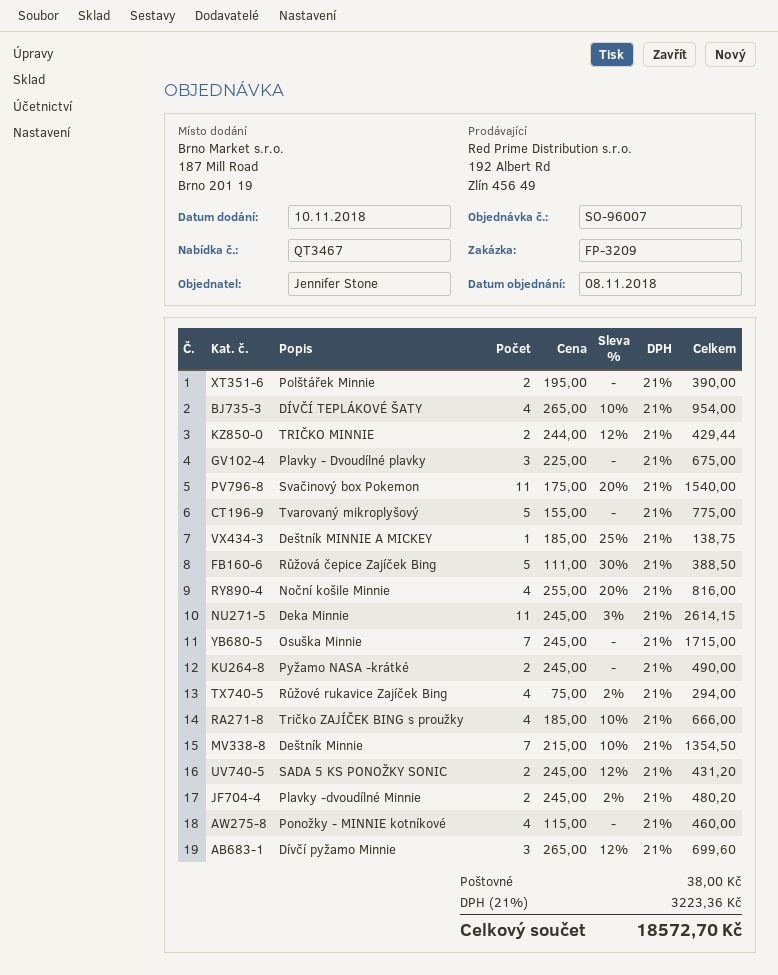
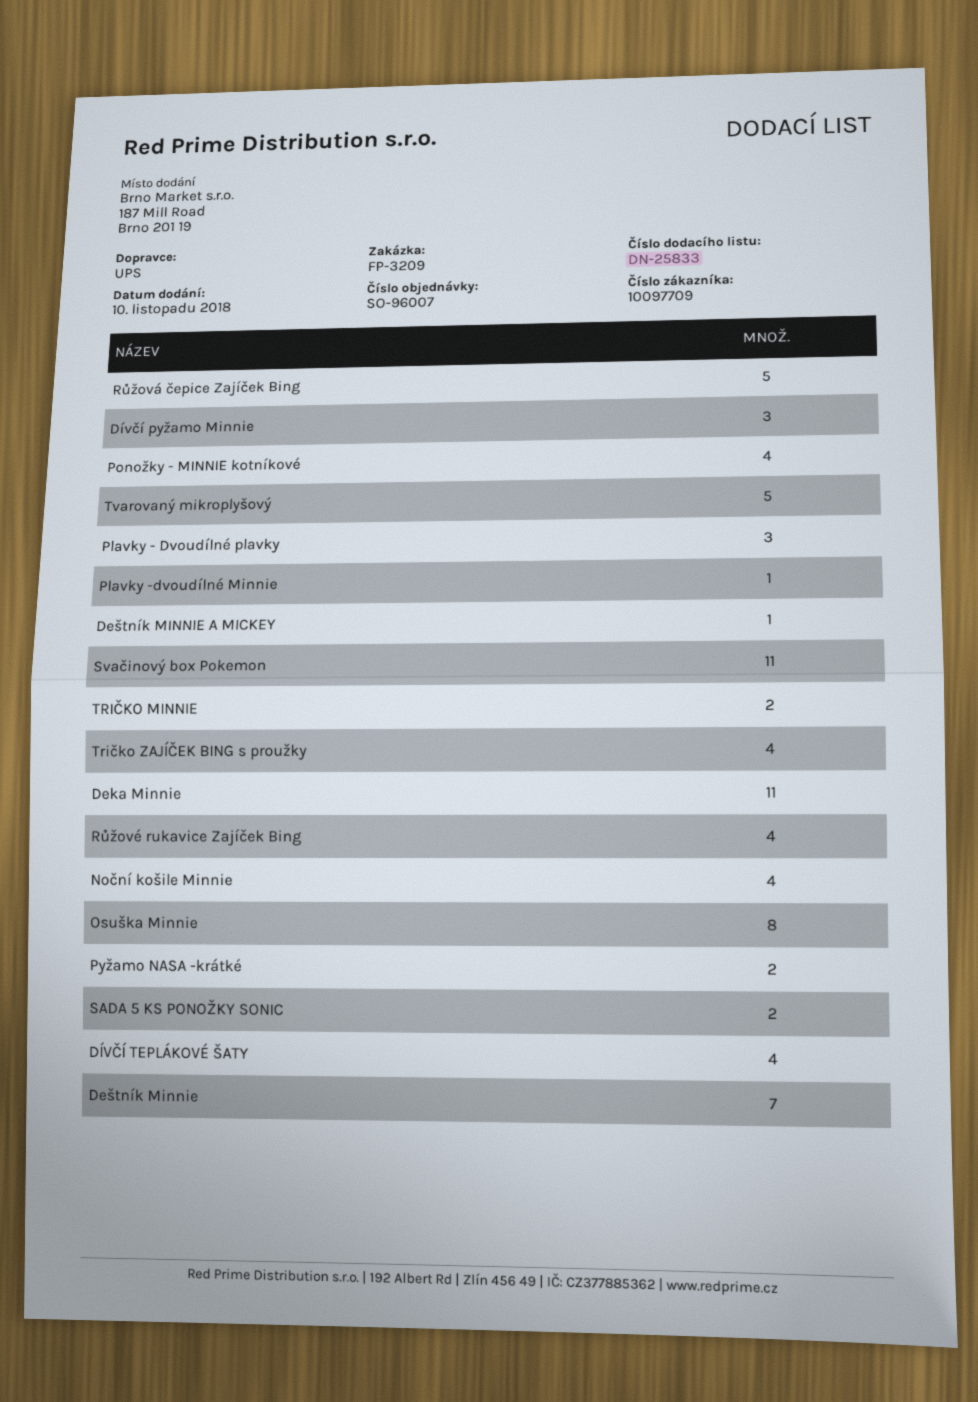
Polštářek Minnie: 2 -> none
Osuška Minnie: 7 -> 8
Plavky -dvoudílné Minnie: 2 -> 1

